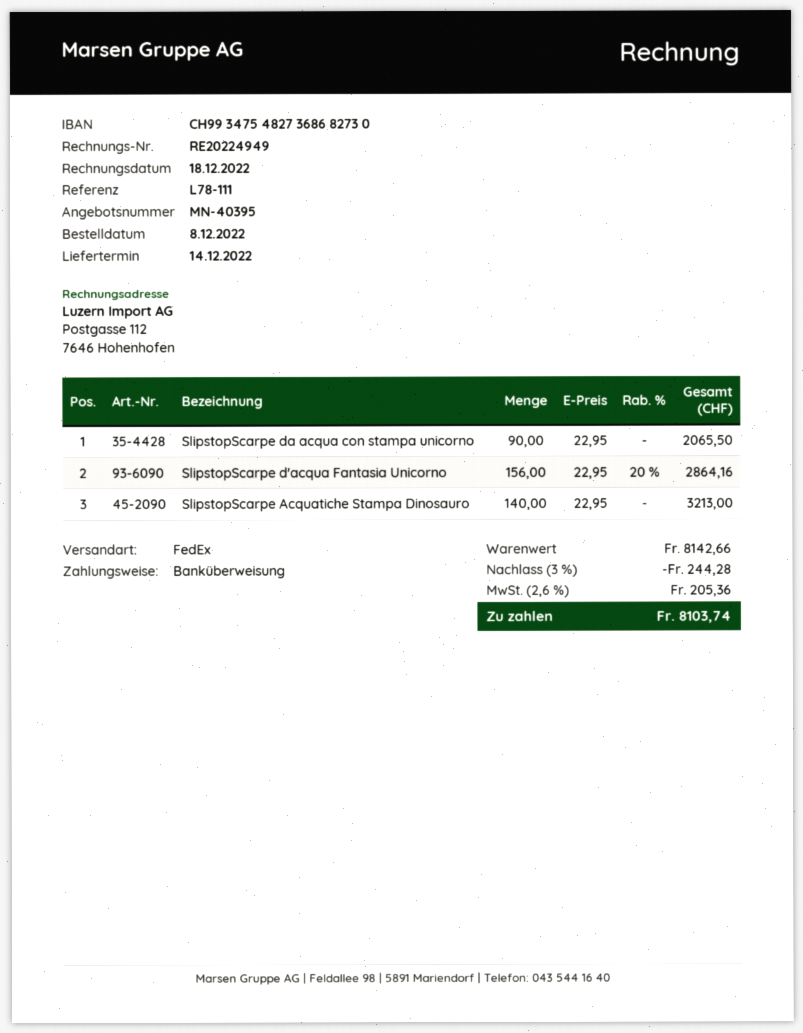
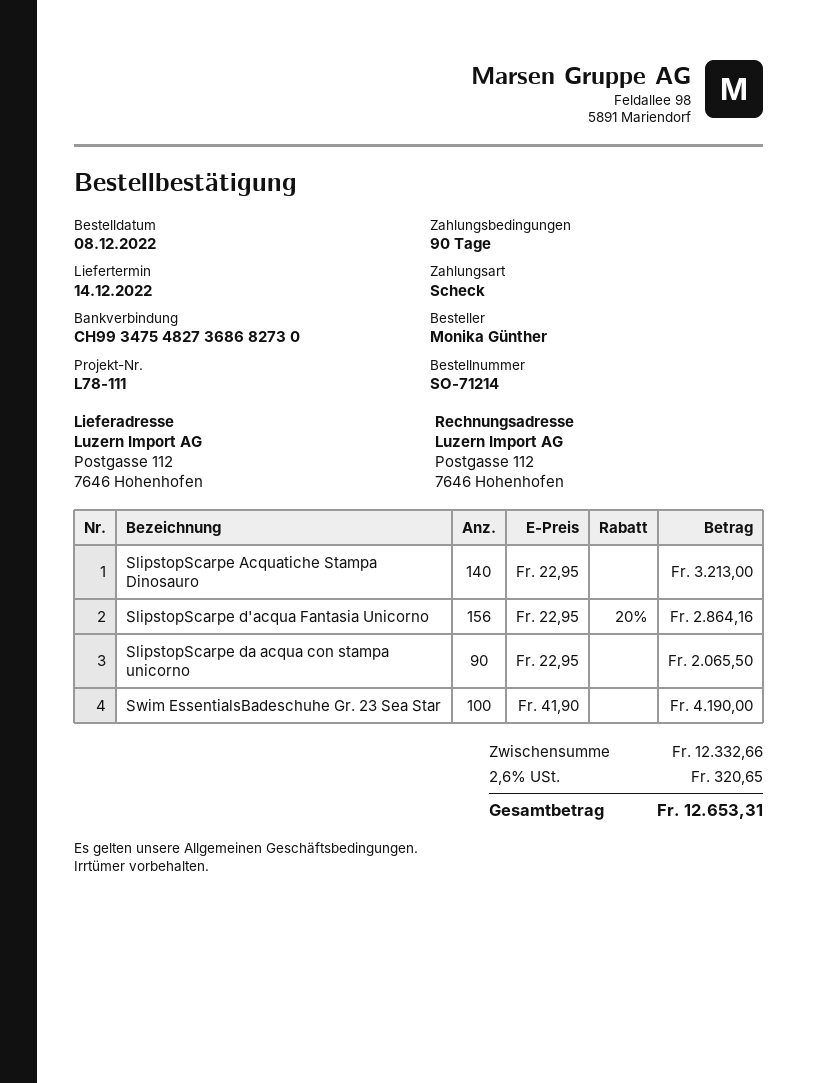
payment method: bank transfer -> cheque
Swim EssentialsBadeschuhe Gr. 23 Sea Star: none -> 100 x 41.90 = 4190.00
subtotal: 8142.66 -> 12332.66
discount: 3% = 244.28 -> none
tax: 2.6% = 205.36 -> 2.6% = 320.65
total: 8103.74 -> 12653.31

